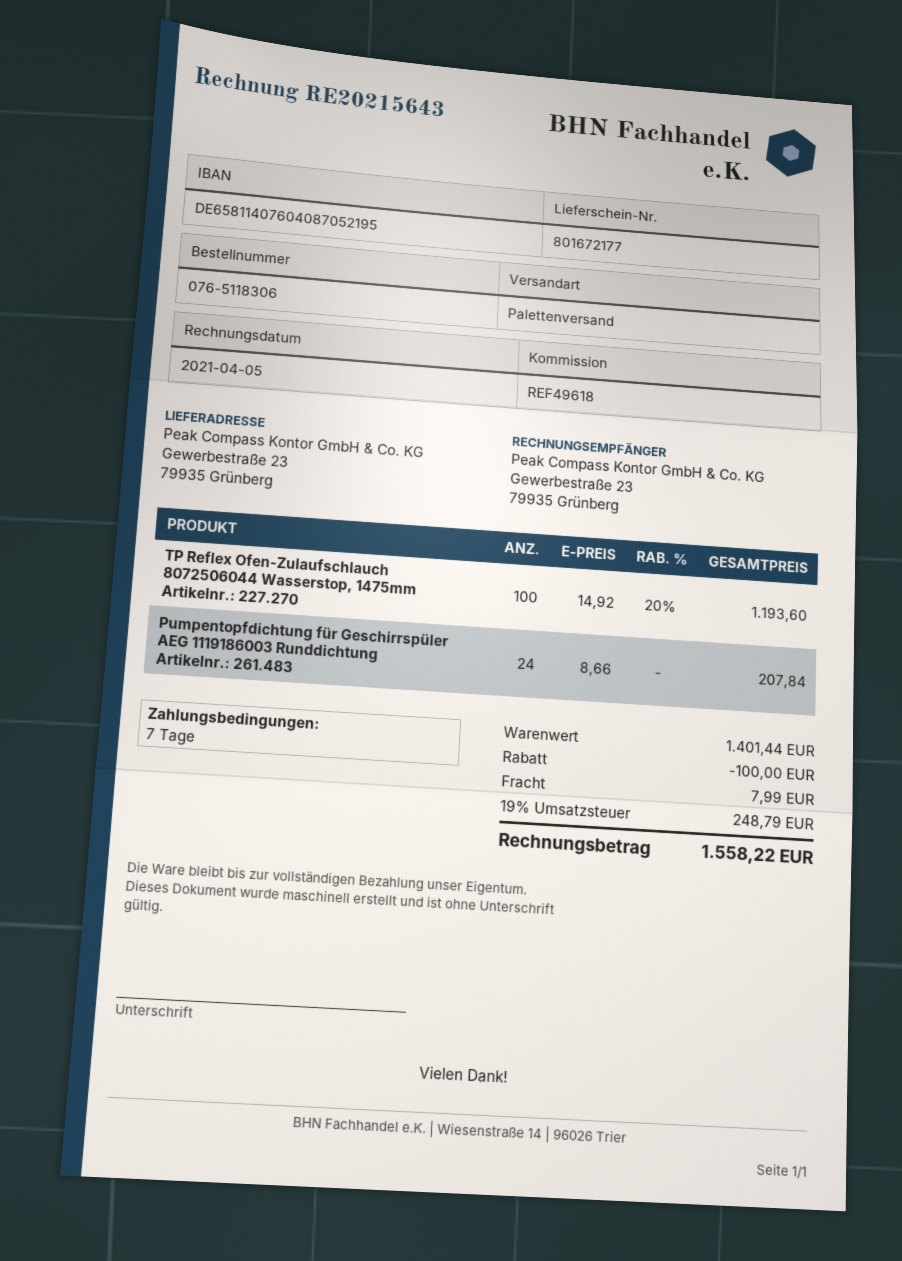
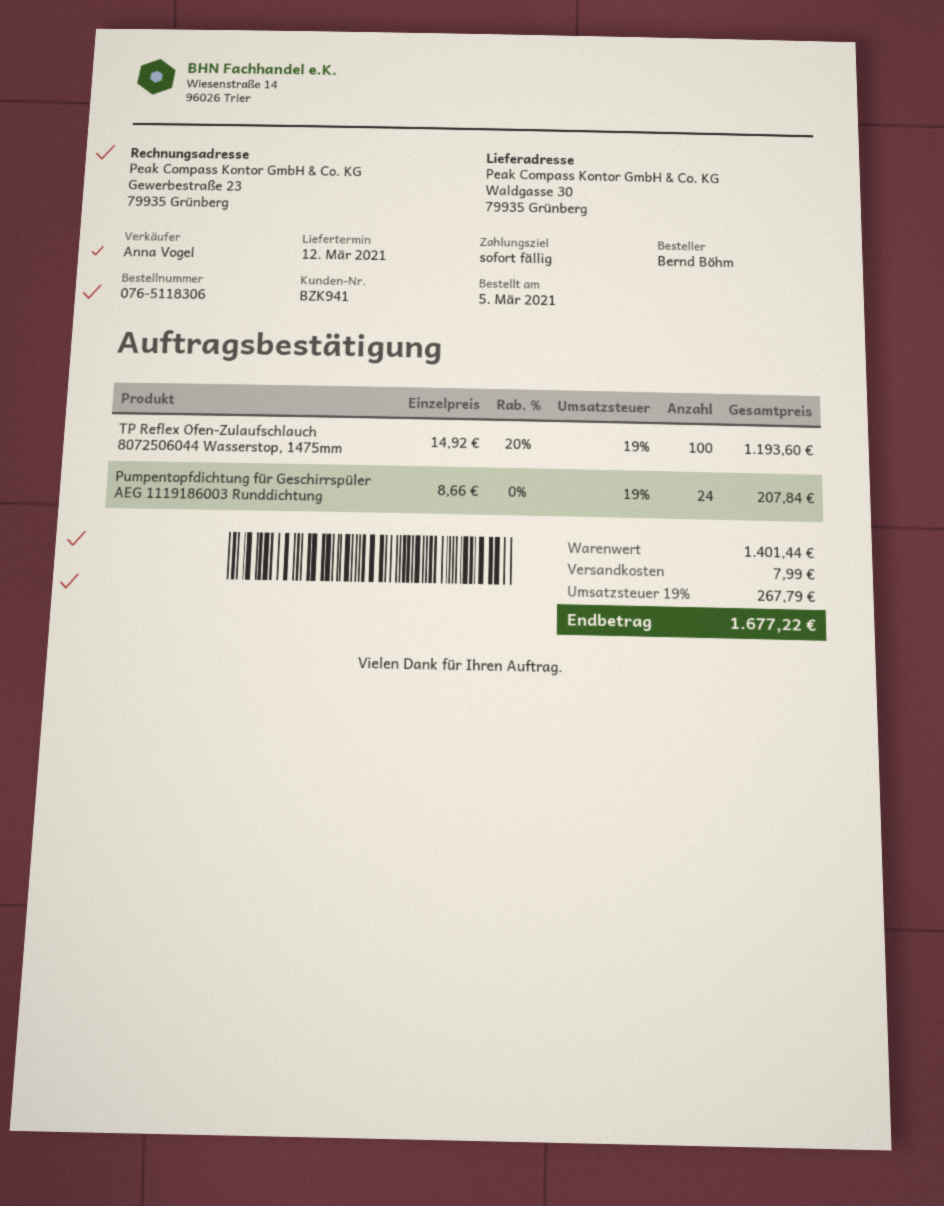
payment terms: 7 days -> on receipt
ship to: Gewerbestraße 23, 79935 Grünberg -> Waldgasse 30, 79935 Grünberg
discount: 100.00 -> none
tax: 19% = 248.79 -> 19% = 267.79
total: 1558.22 -> 1677.22

